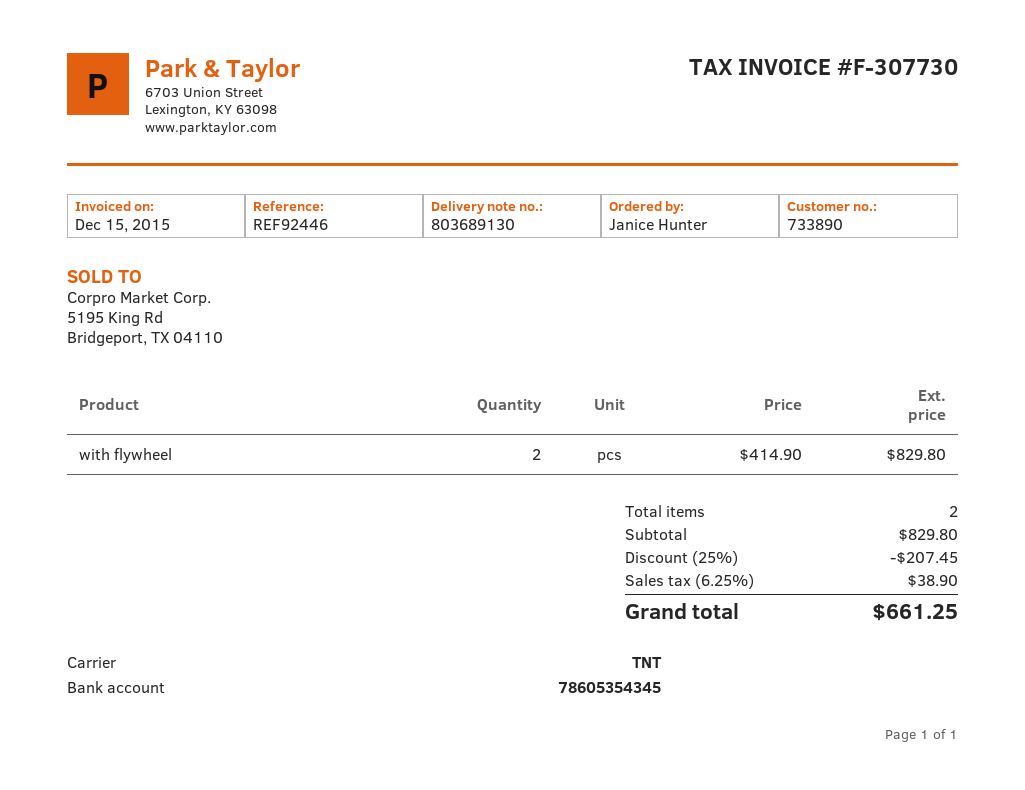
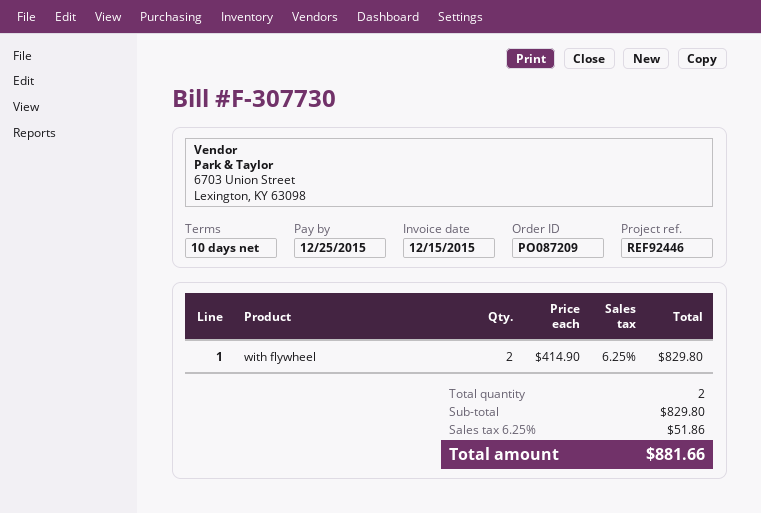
discount: 25% = 207.45 -> none
tax: 6.25% = 38.90 -> 6.25% = 51.86
total: 661.25 -> 881.66

